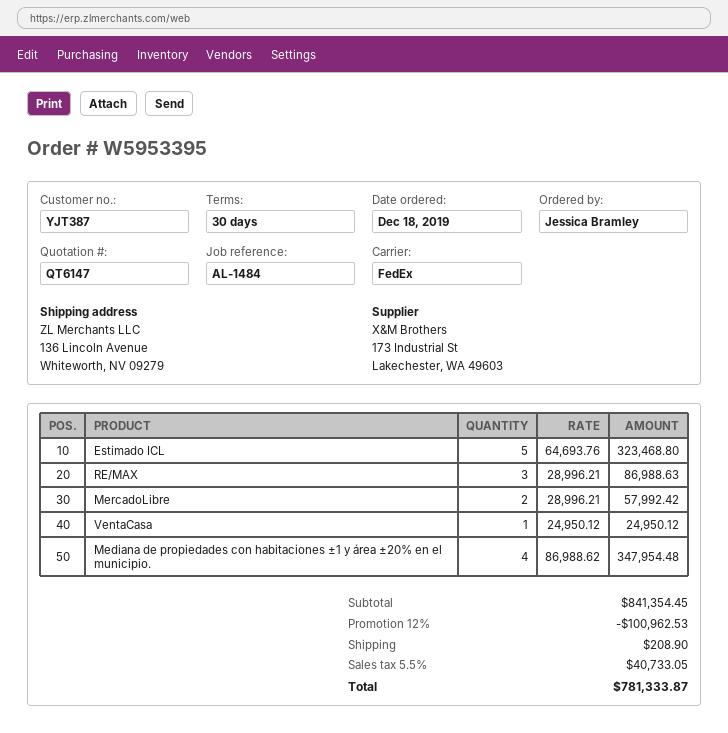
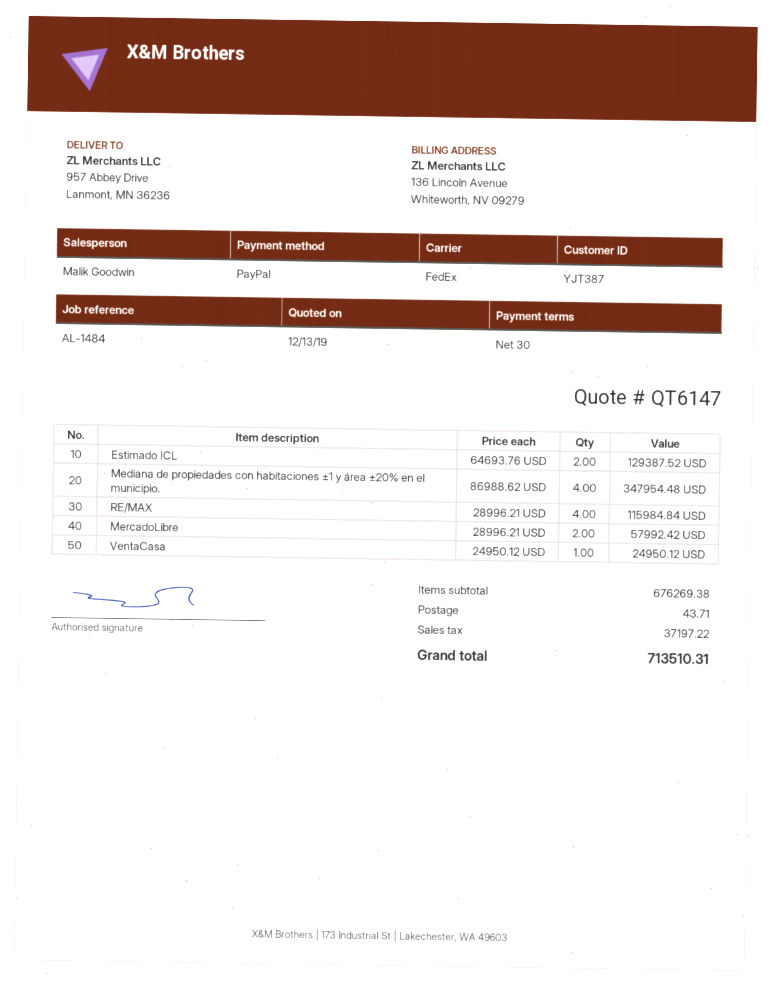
ship to: 136 Lincoln Avenue, Whiteworth, NV 09279 -> 957 Abbey Drive, Lanmont, MN 36236
Estimado ICL: 5 x 64693.76 = 323468.80 -> 2 x 64693.76 = 129387.52
RE/MAX: 3 x 28996.21 = 86988.63 -> 4 x 28996.21 = 115984.84
subtotal: 841354.45 -> 676269.38
discount: 12% = 100962.53 -> none
shipping: 208.90 -> 43.71
tax: 40733.05 -> 37197.22
total: 781333.87 -> 713510.31

